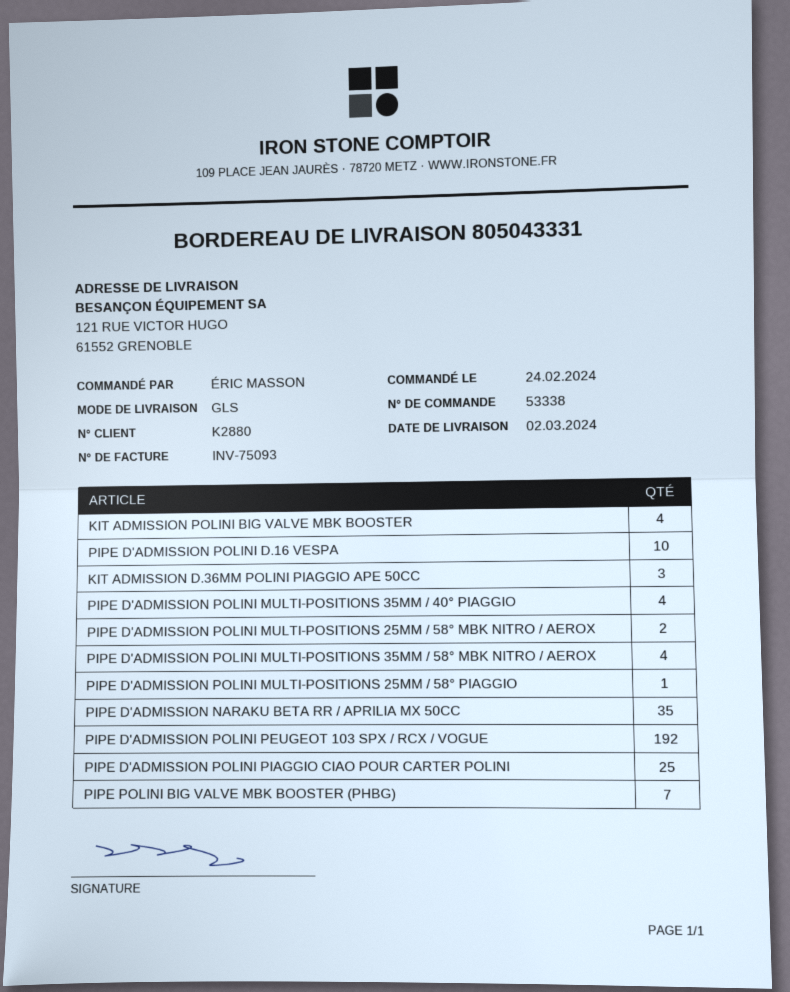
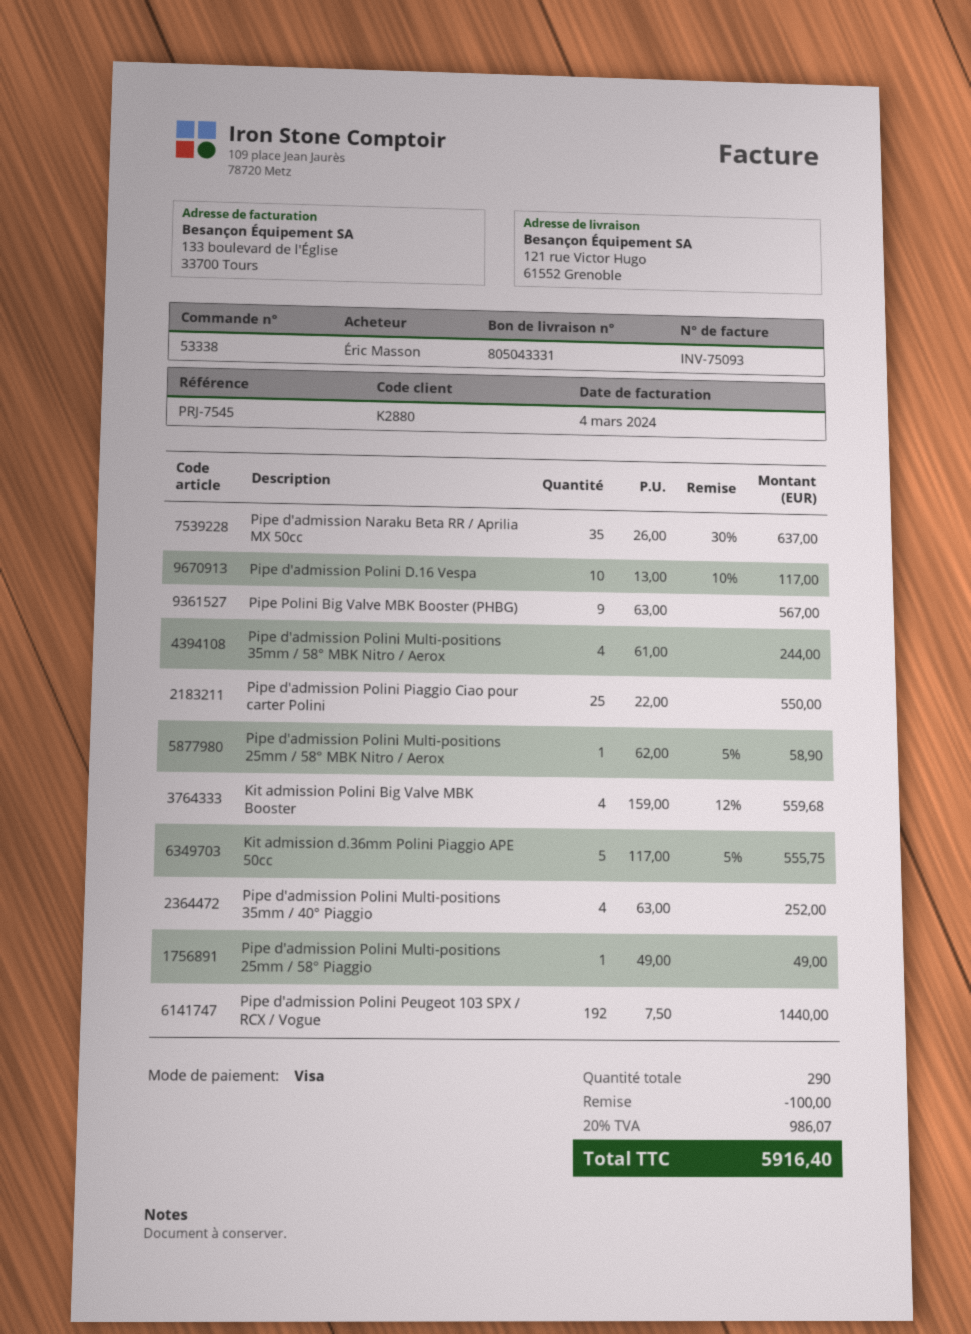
KIT ADMISSION D.36MM POLINI PIAGGIO APE 50CC: 3 -> 5
PIPE D'ADMISSION POLINI MULTI-POSITIONS 25MM / 58° MBK NITRO / AEROX: 2 -> 1
PIPE POLINI BIG VALVE MBK BOOSTER (PHBG): 7 -> 9

